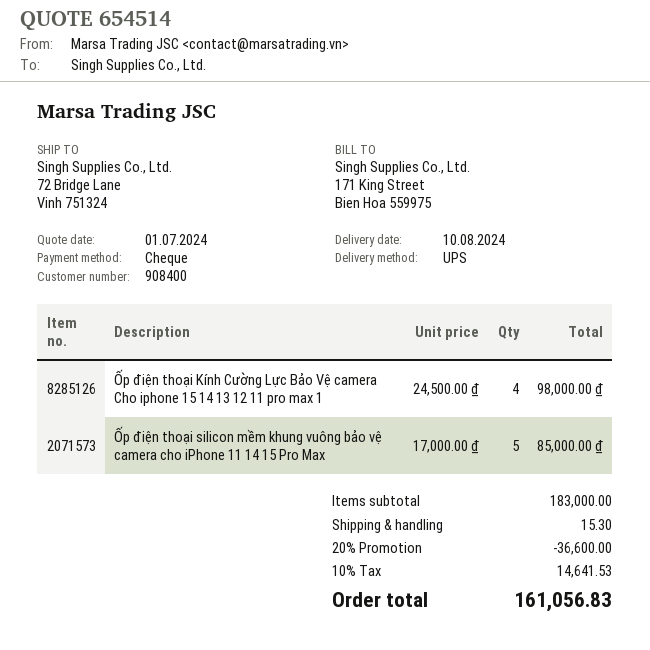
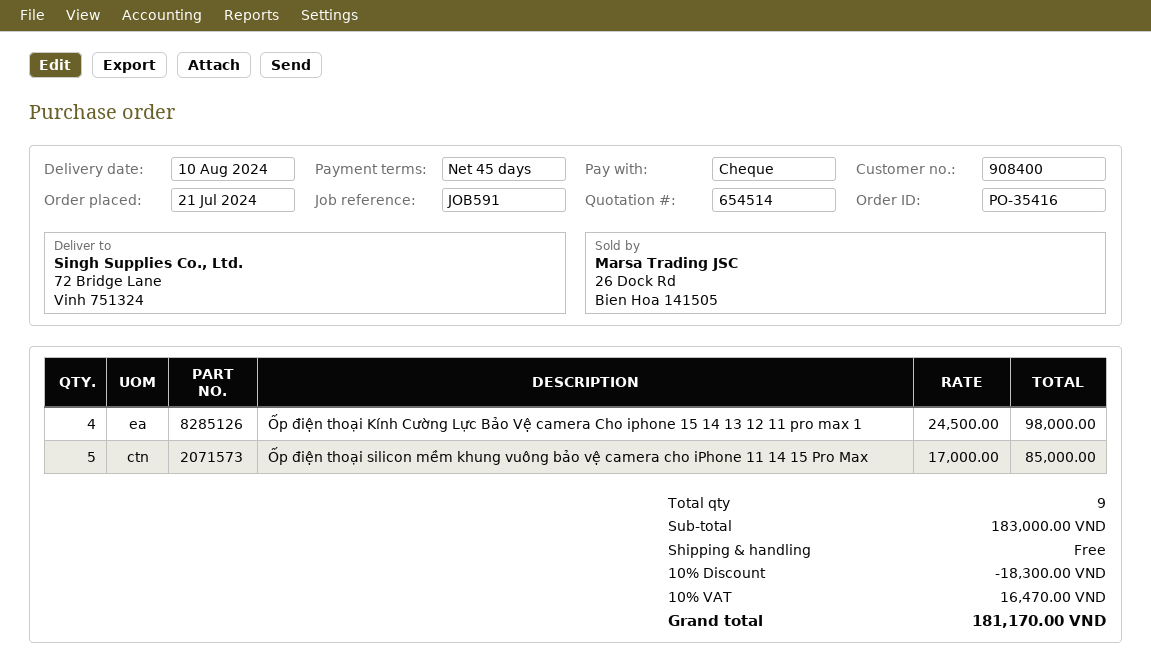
discount: 20% = 36600.00 -> 10% = 18300.00
shipping: 15.30 -> 0.00
tax: 10% = 14641.53 -> 10% = 16470.00
total: 161056.83 -> 181170.00

